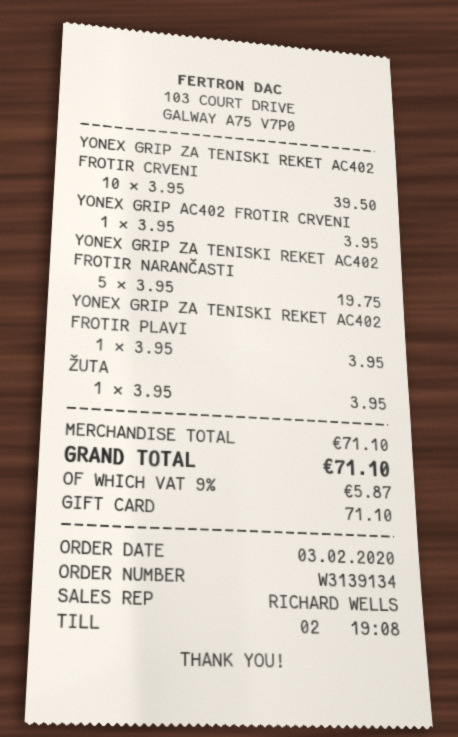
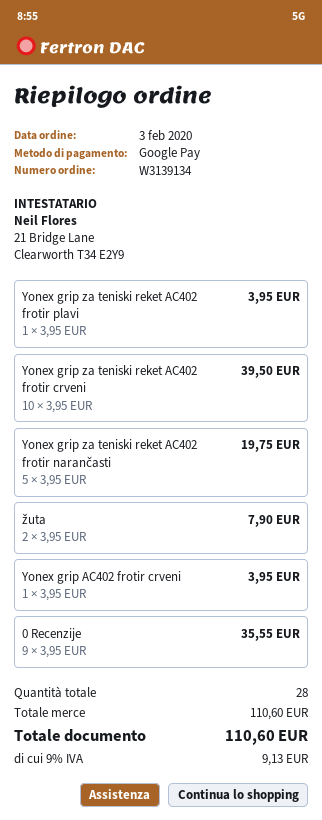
payment method: gift card -> Google Pay
ŽUTA: 1 x 3.95 = 3.95 -> 2 x 3.95 = 7.90
0 Recenzije: none -> 9 x 3.95 = 35.55
subtotal: 71.10 -> 110.60
tax: 9% = 5.87 -> 9% = 9.13
total: 71.10 -> 110.60

